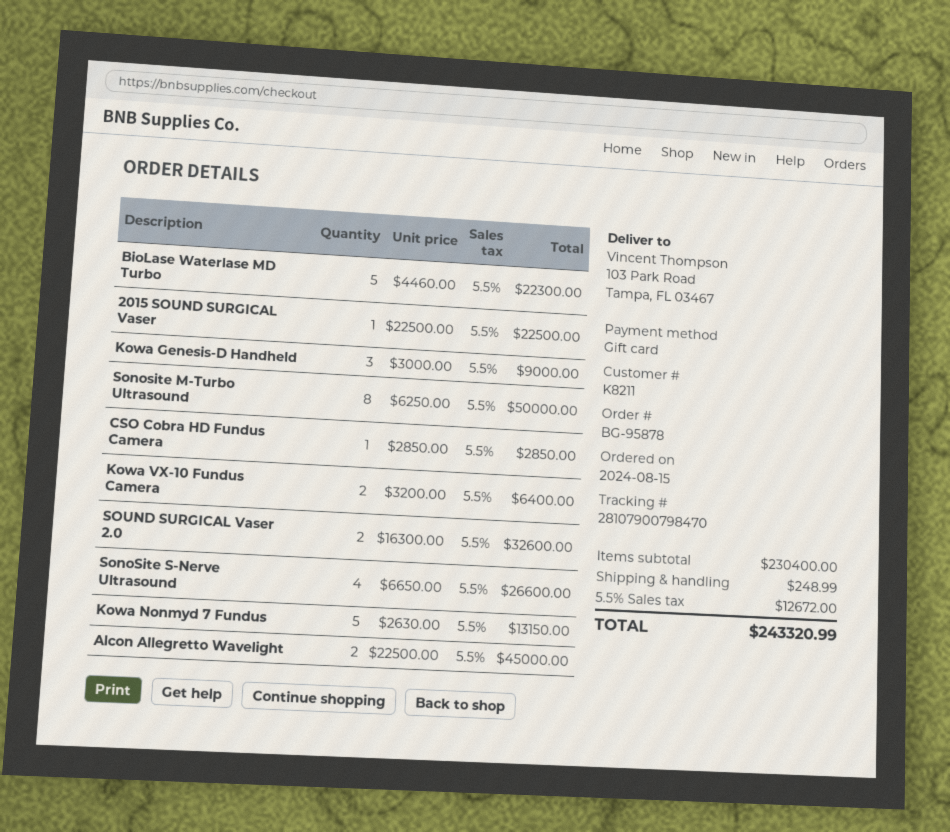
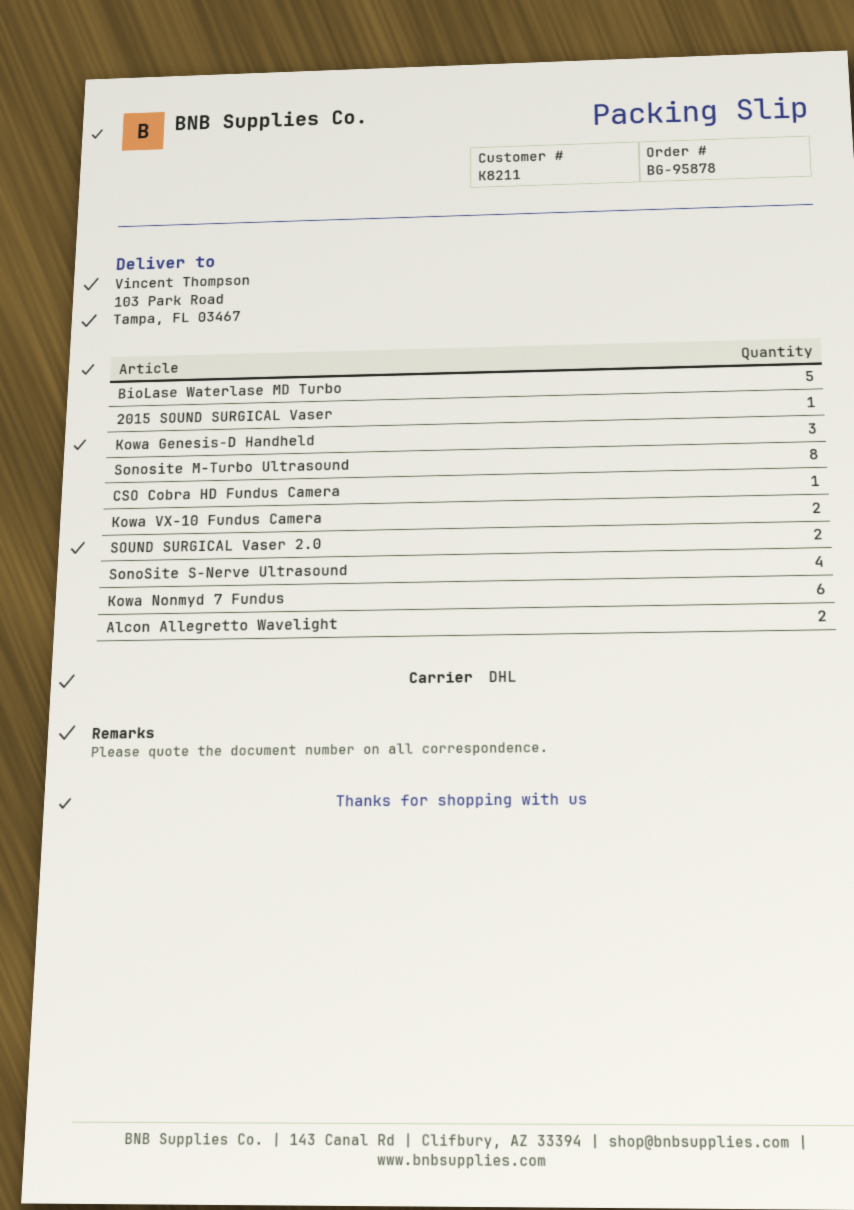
Kowa Nonmyd 7 Fundus: 5 -> 6

